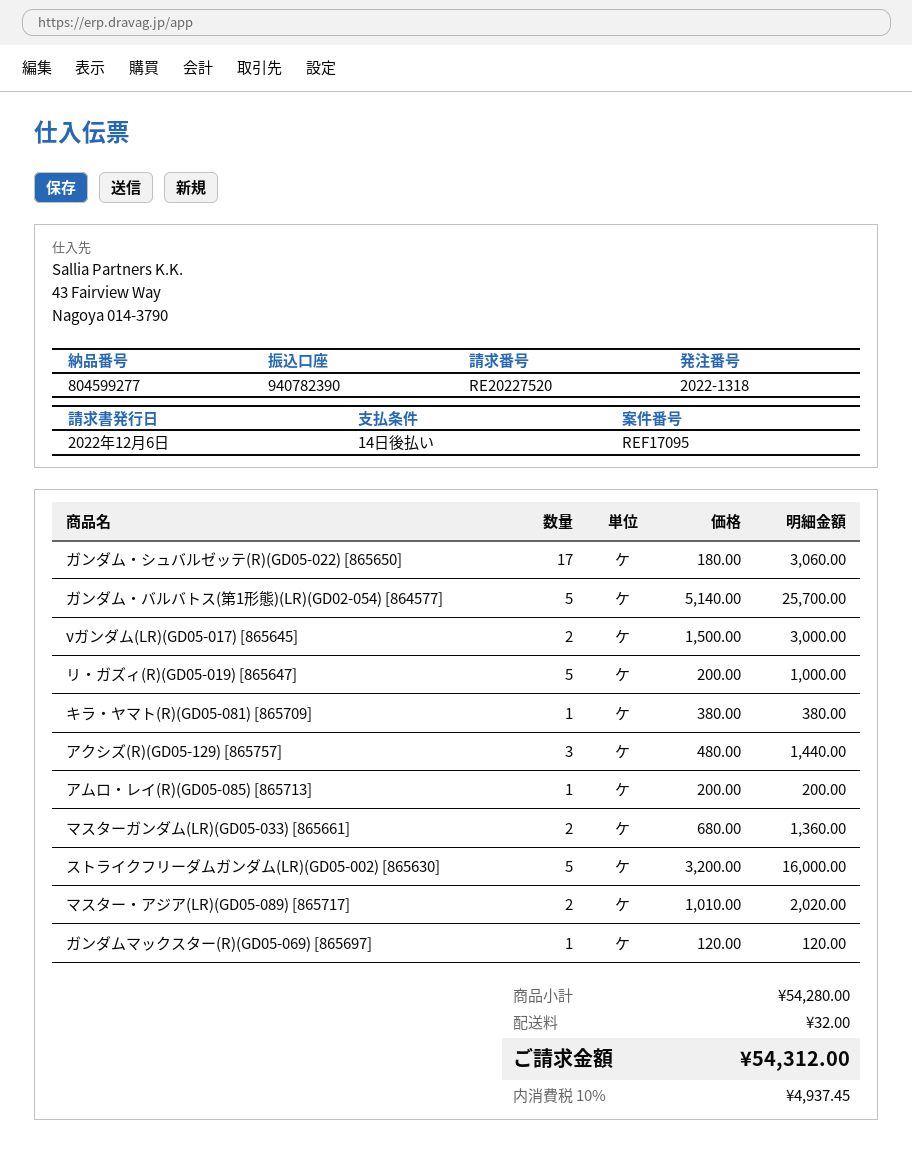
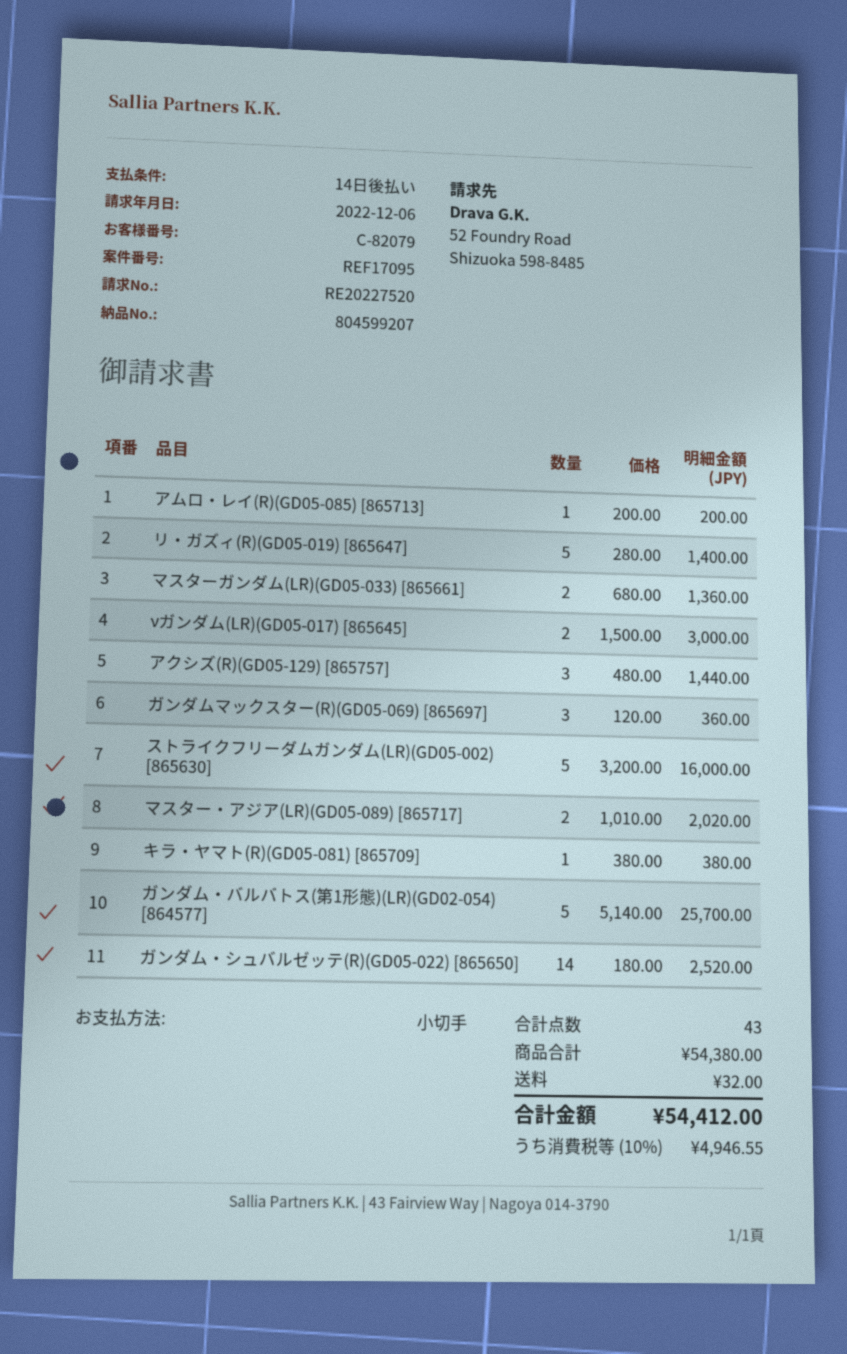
delivery note number: 804599277 -> 804599207
ガンダム・シュバルゼッテ(R)(GD05-022) [865650]: 17 x 180.00 = 3060.00 -> 14 x 180.00 = 2520.00
リ・ガズィ(R)(GD05-019) [865647]: 5 x 200.00 = 1000.00 -> 5 x 280.00 = 1400.00
ガンダムマックスター(R)(GD05-069) [865697]: 1 x 120.00 = 120.00 -> 3 x 120.00 = 360.00
subtotal: 54280.00 -> 54380.00
tax: 10% = 4937.45 -> 10% = 4946.55
total: 54312.00 -> 54412.00

